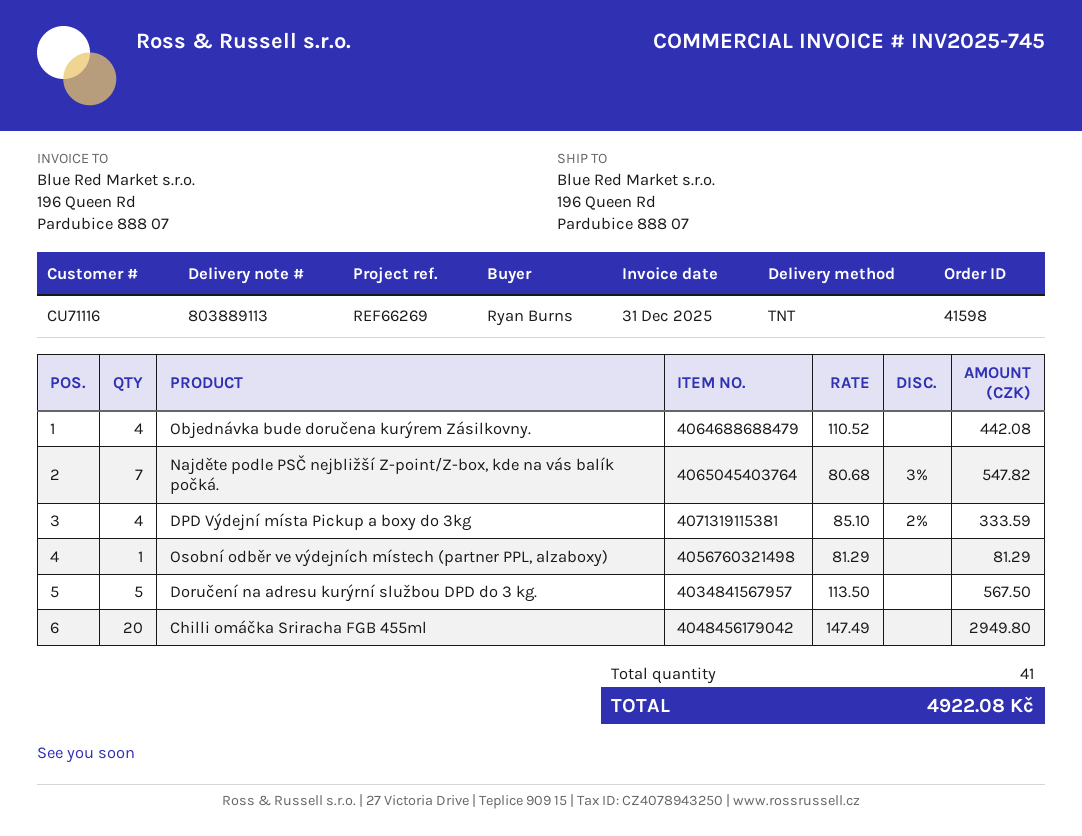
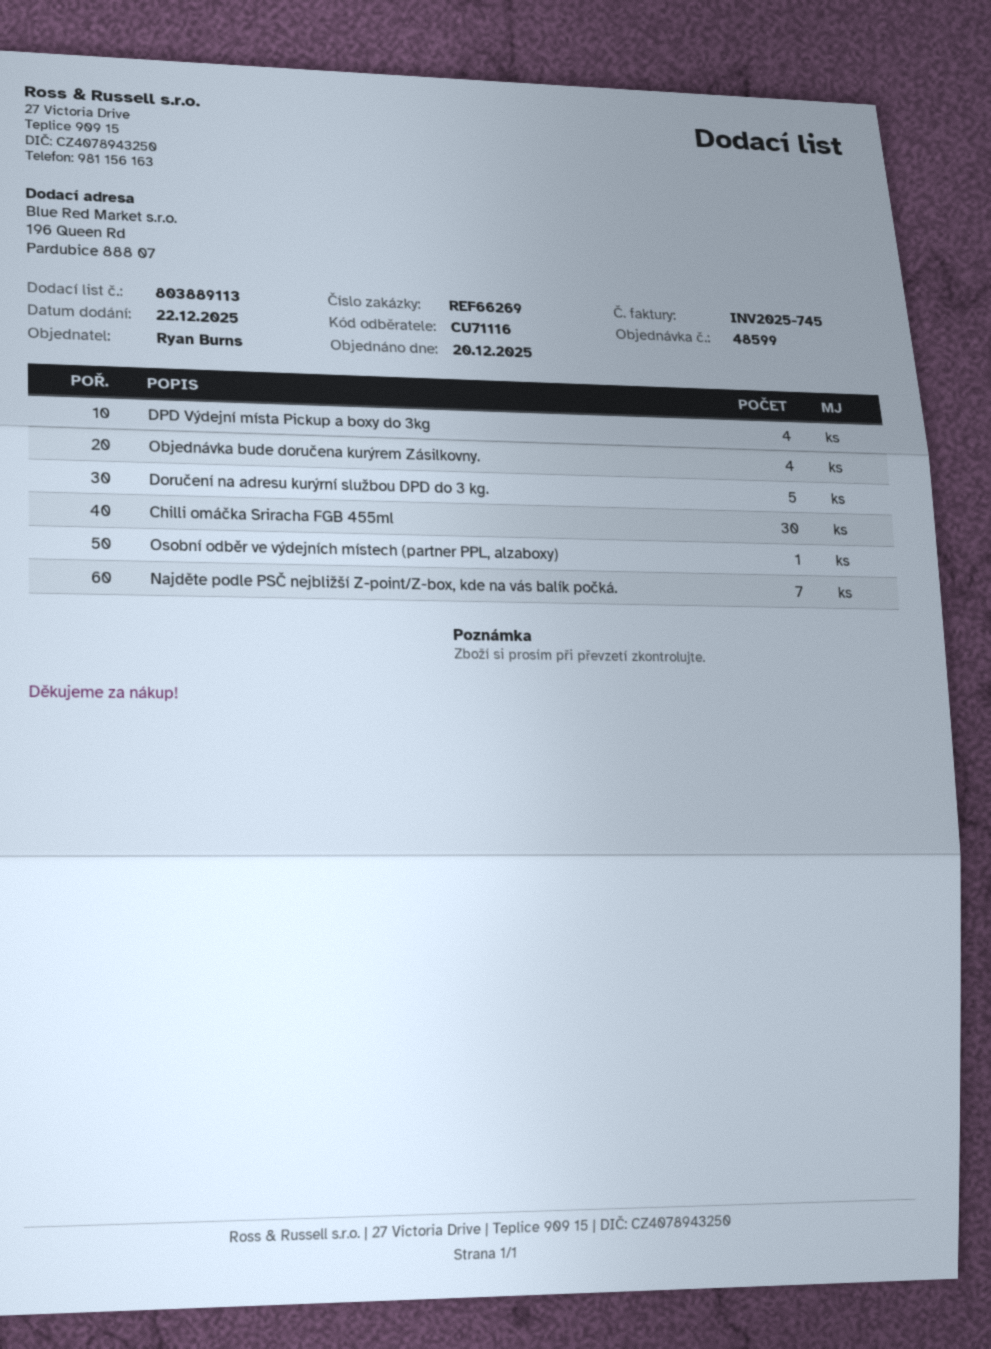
order number: 41598 -> 48599
Chilli omáčka Sriracha FGB 455ml: 20 -> 30

